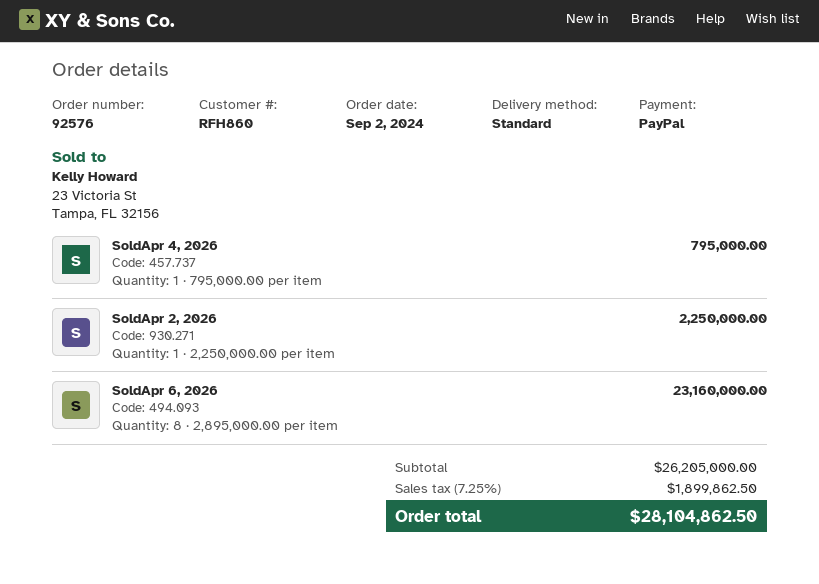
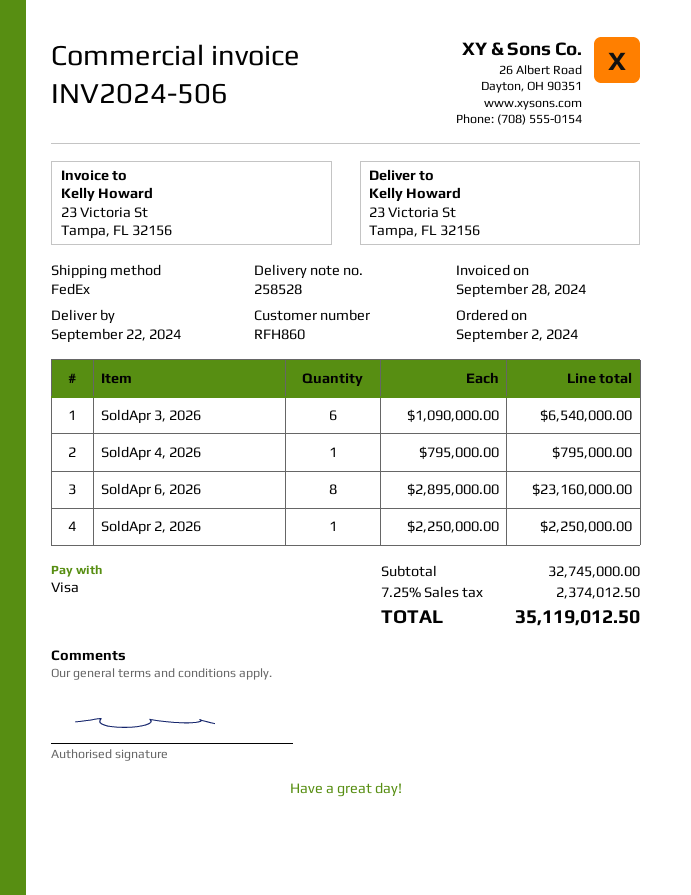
payment method: PayPal -> Visa
shipping method: standard -> FedEx
SoldApr 3, 2026: none -> 6 x 1090000.00 = 6540000.00
subtotal: 26205000.00 -> 32745000.00
tax: 7.25% = 1899862.50 -> 7.25% = 2374012.50
total: 28104862.50 -> 35119012.50

